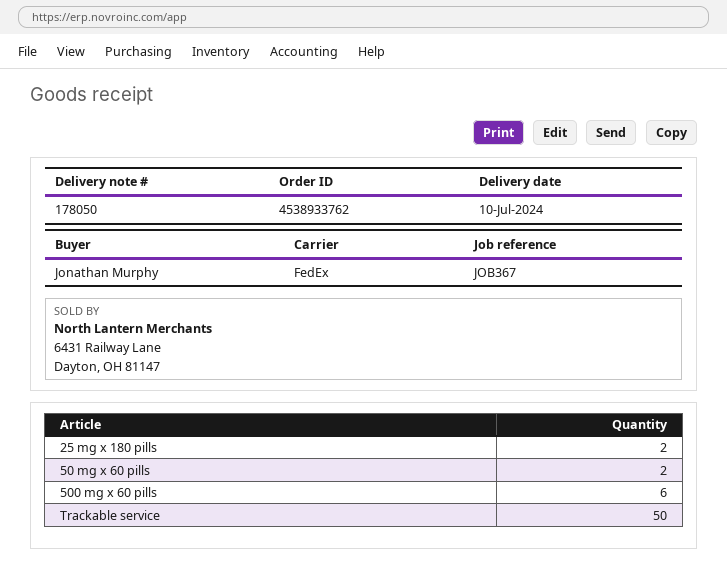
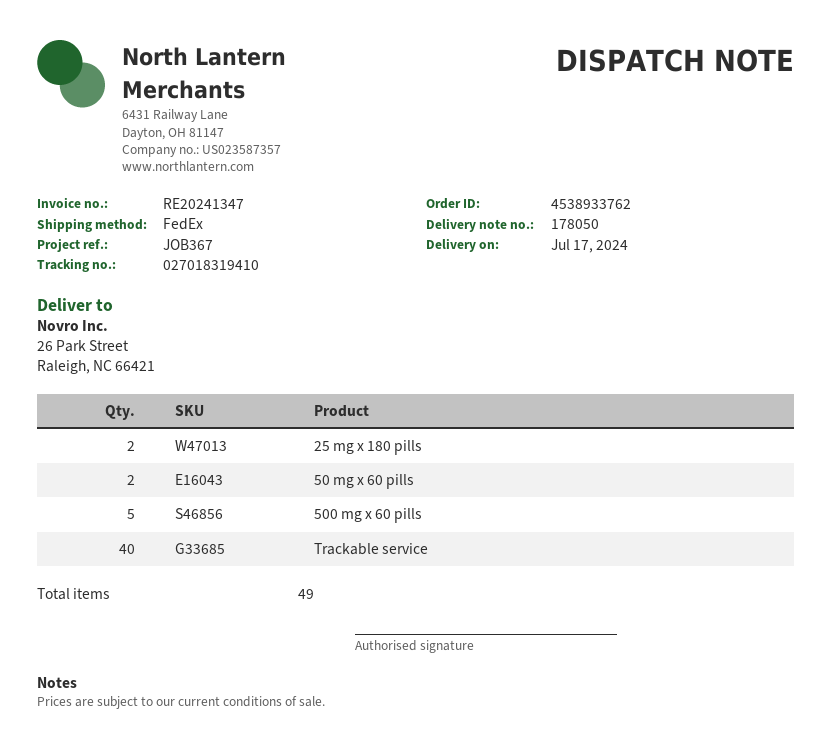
delivery date: 2024-07-10 -> 2024-07-17
500 mg x 60 pills: 6 -> 5
Trackable service: 50 -> 40

